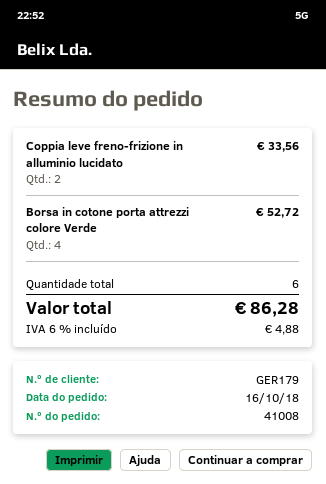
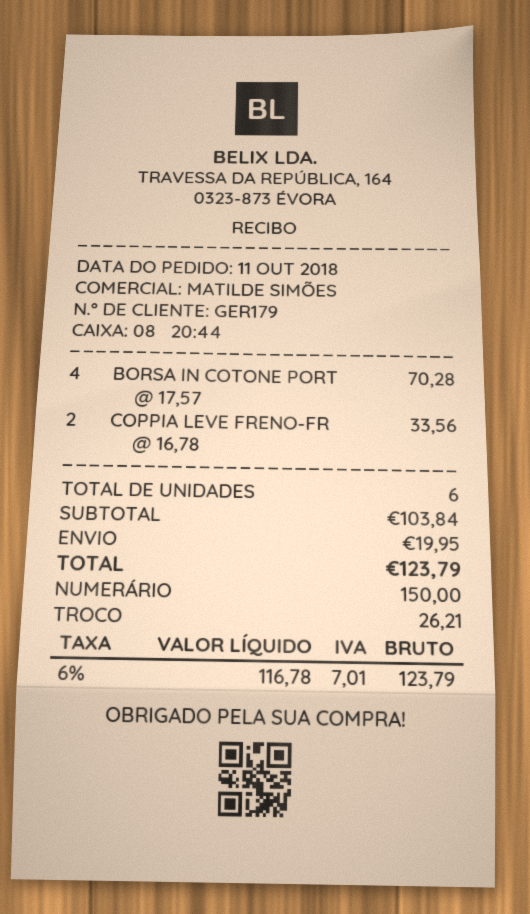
order date: 2018-10-16 -> 2018-10-11
Borsa in cotone porta attrezzi colore Verde: 4 for 52.72 -> 4 for 70.28
shipping: none -> 19.95
tax: 6% = 4.88 -> 6% = 7.01
total: 86.28 -> 123.79

